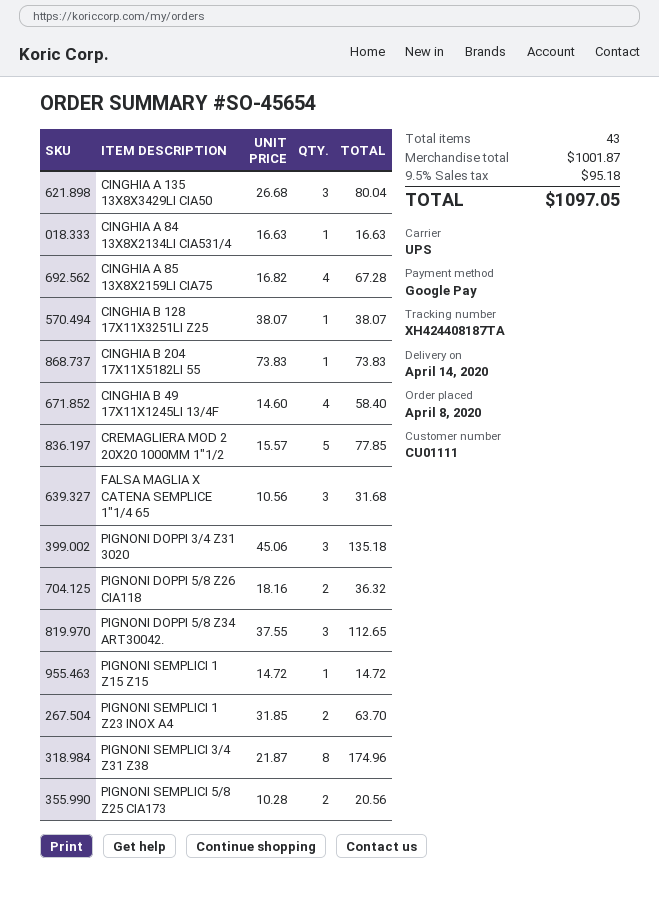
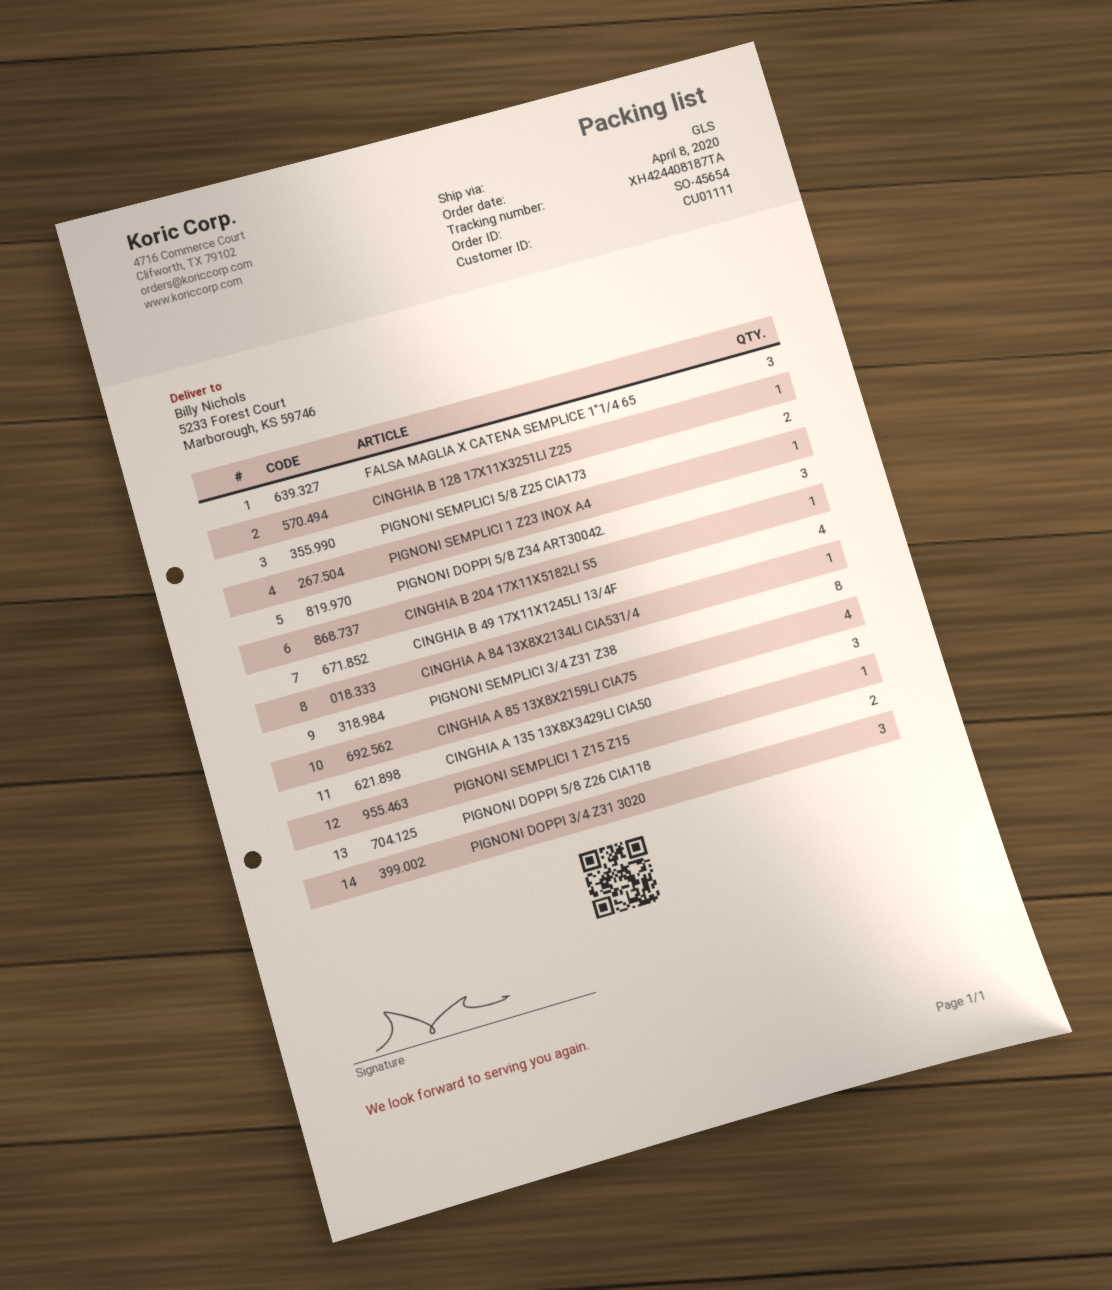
shipping method: UPS -> GLS
CREMAGLIERA MOD 2 20X20 1000MM 1"1/2: 5 -> none
PIGNONI SEMPLICI 1 Z23 INOX A4: 2 -> 1

